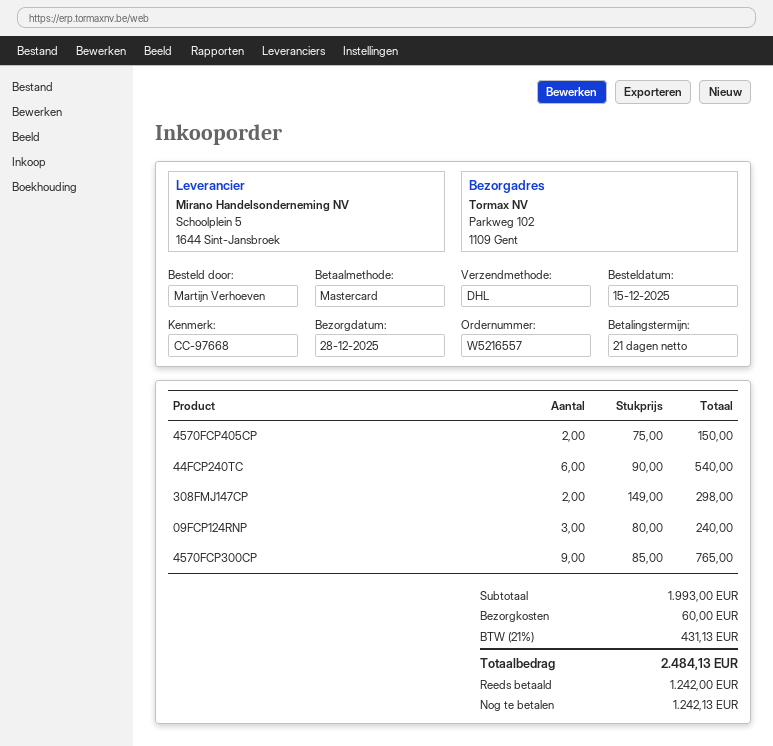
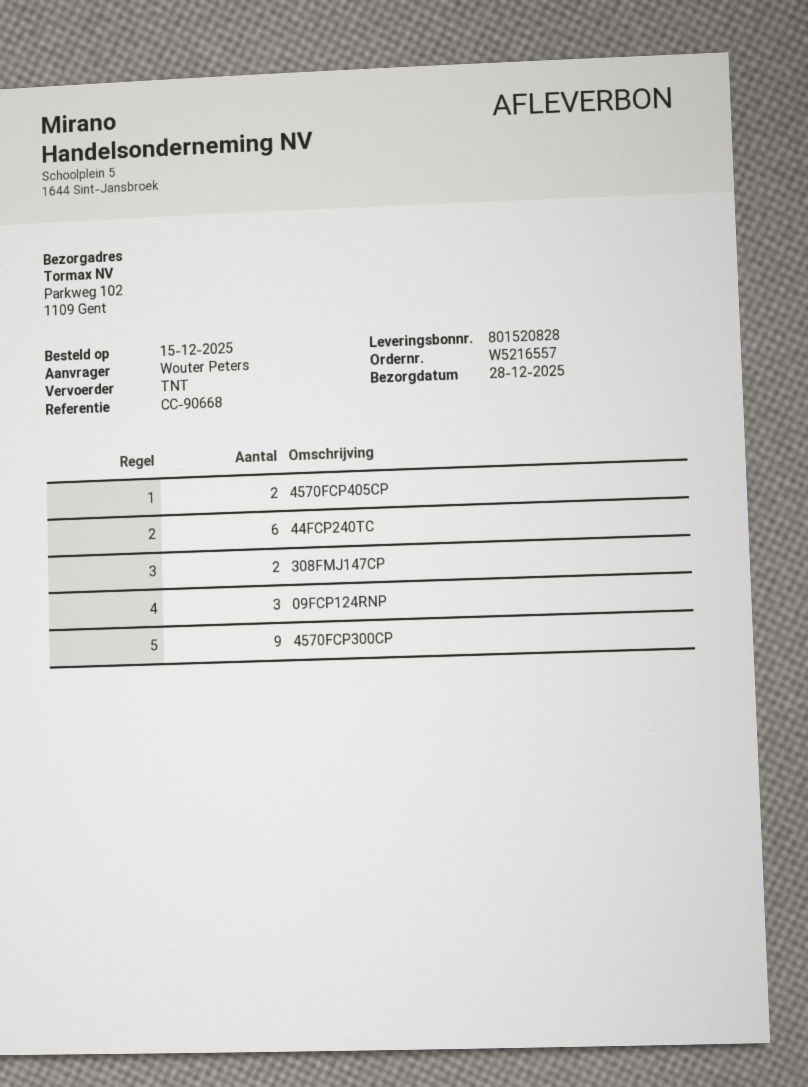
reference: CC-97668 -> CC-90668
ordered by: Martijn Verhoeven -> Wouter Peters
shipping method: DHL -> TNT

